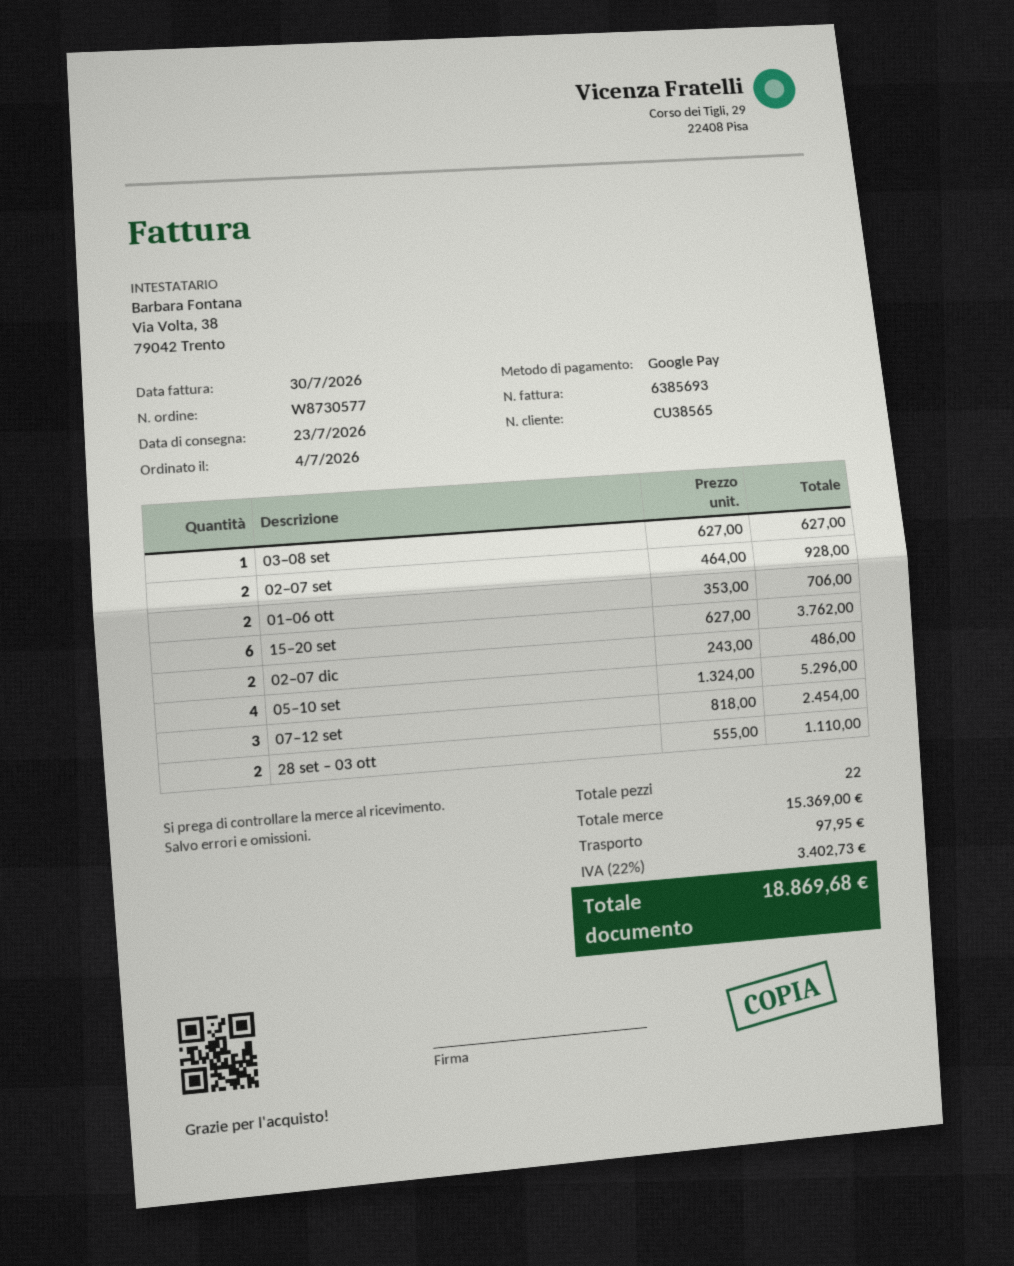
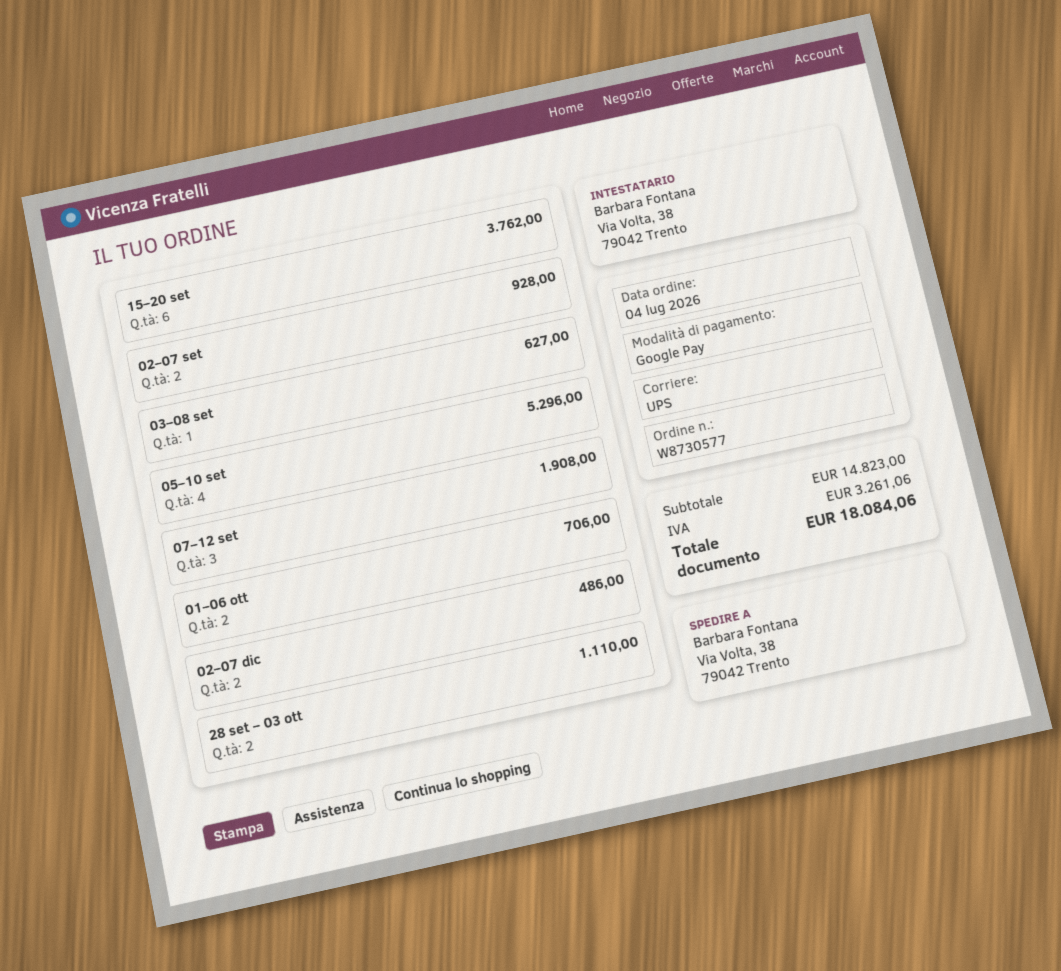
07–12 set: 3 for 2454.00 -> 3 for 1908.00
subtotal: 15369.00 -> 14823.00
shipping: 97.95 -> none
tax: 3402.73 -> 3261.06
total: 18869.68 -> 18084.06

